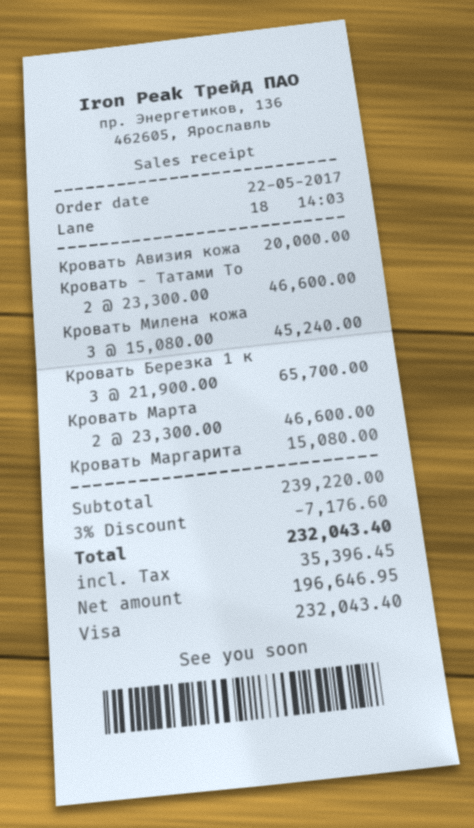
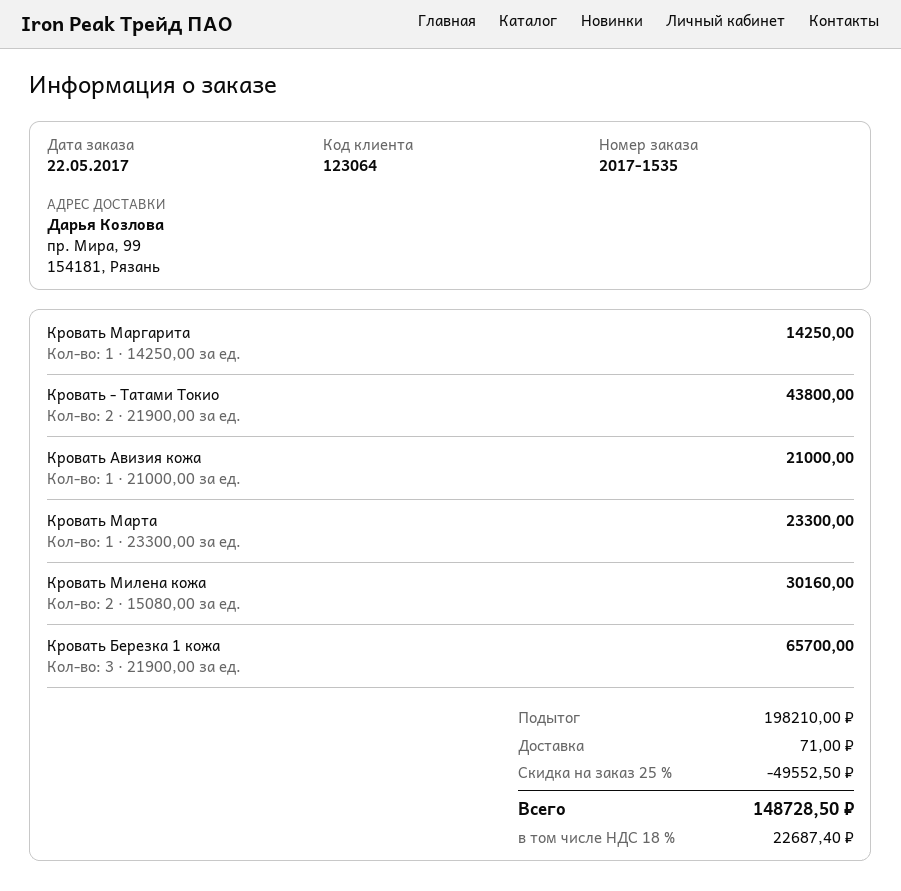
Кровать Авизия кожа: 1 x 20000.00 = 20000.00 -> 1 x 21000.00 = 21000.00
Кровать - Татами То: 2 x 23300.00 = 46600.00 -> 2 x 21900.00 = 43800.00
Кровать Милена кожа: 3 x 15080.00 = 45240.00 -> 2 x 15080.00 = 30160.00
Кровать Марта: 2 x 23300.00 = 46600.00 -> 1 x 23300.00 = 23300.00
Кровать Маргарита: 1 x 15080.00 = 15080.00 -> 1 x 14250.00 = 14250.00
subtotal: 239220.00 -> 198210.00
discount: 3% = 7176.60 -> 25% = 49552.50
shipping: none -> 71.00
tax: 35396.45 -> 22687.40
total: 232043.40 -> 148728.50

